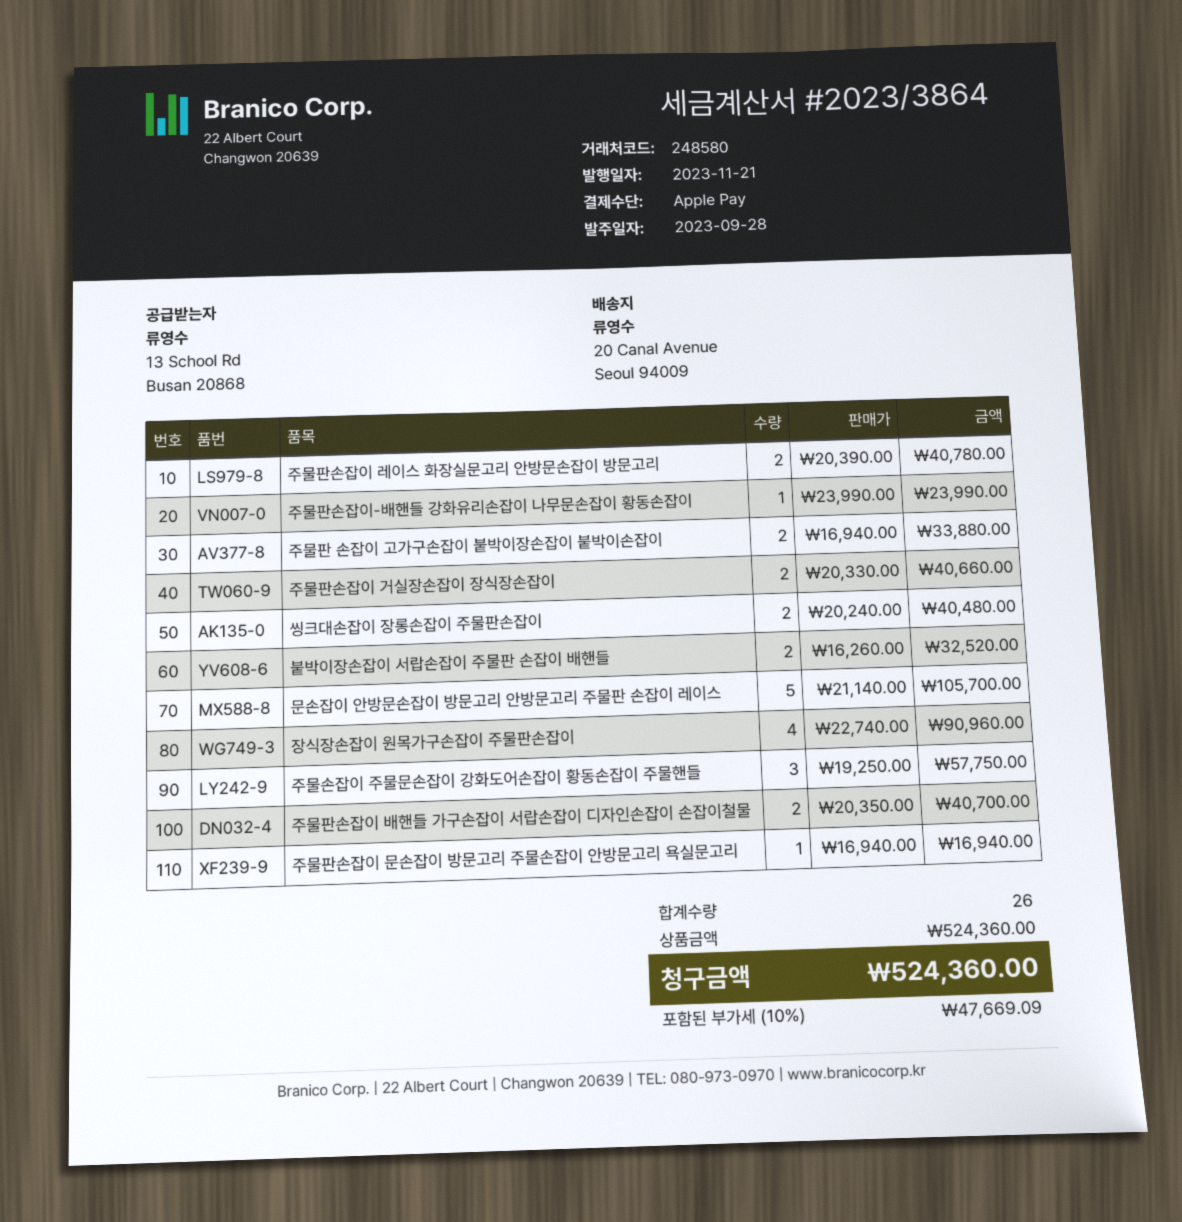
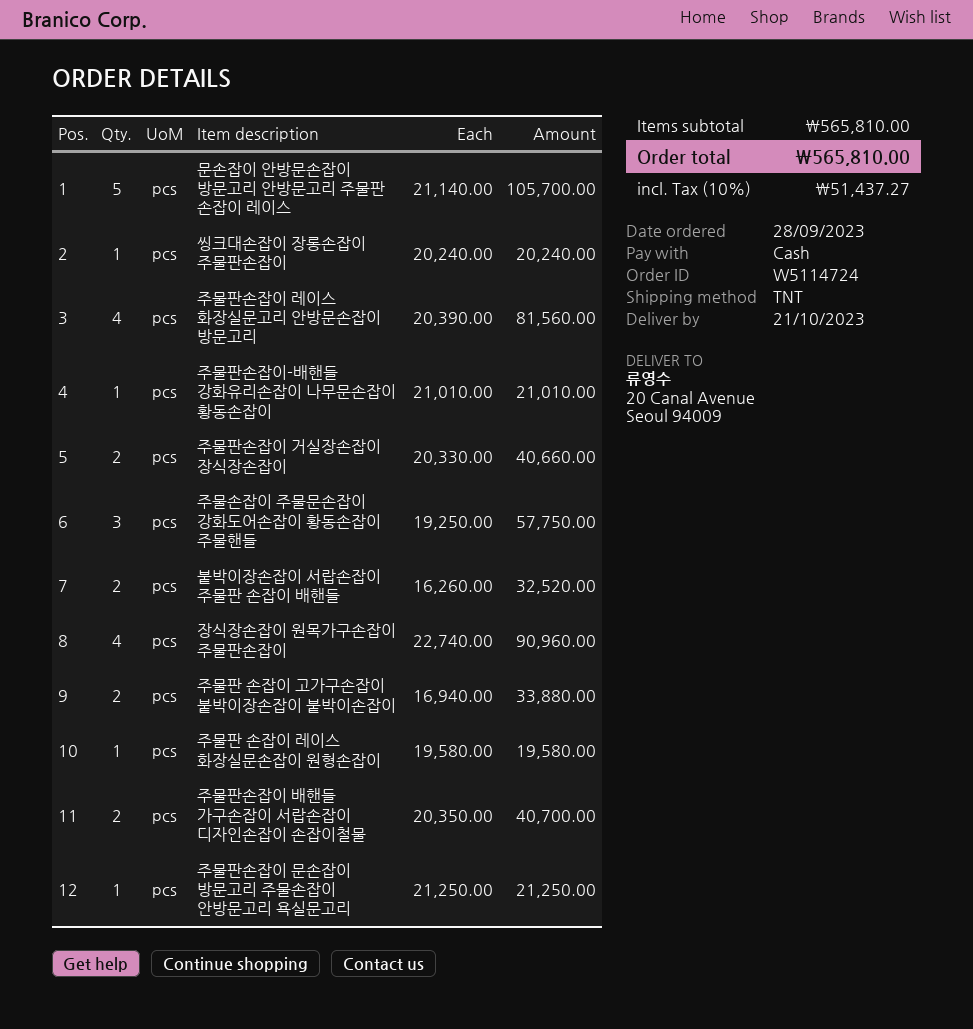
payment method: Apple Pay -> cash
주물판손잡이 레이스 화장실문고리 안방문손잡이 방문고리: 2 x 20390.00 = 40780.00 -> 4 x 20390.00 = 81560.00
주물판손잡이-배핸들 강화유리손잡이 나무문손잡이 황동손잡이: 1 x 23990.00 = 23990.00 -> 1 x 21010.00 = 21010.00
씽크대손잡이 장롱손잡이 주물판손잡이: 2 x 20240.00 = 40480.00 -> 1 x 20240.00 = 20240.00
주물판손잡이 문손잡이 방문고리 주물손잡이 안방문고리 욕실문고리: 1 x 16940.00 = 16940.00 -> 1 x 21250.00 = 21250.00
주물판 손잡이 레이스 화장실문손잡이 원형손잡이: none -> 1 x 19580.00 = 19580.00
subtotal: 524360.00 -> 565810.00
tax: 10% = 47669.09 -> 10% = 51437.27
total: 524360.00 -> 565810.00

